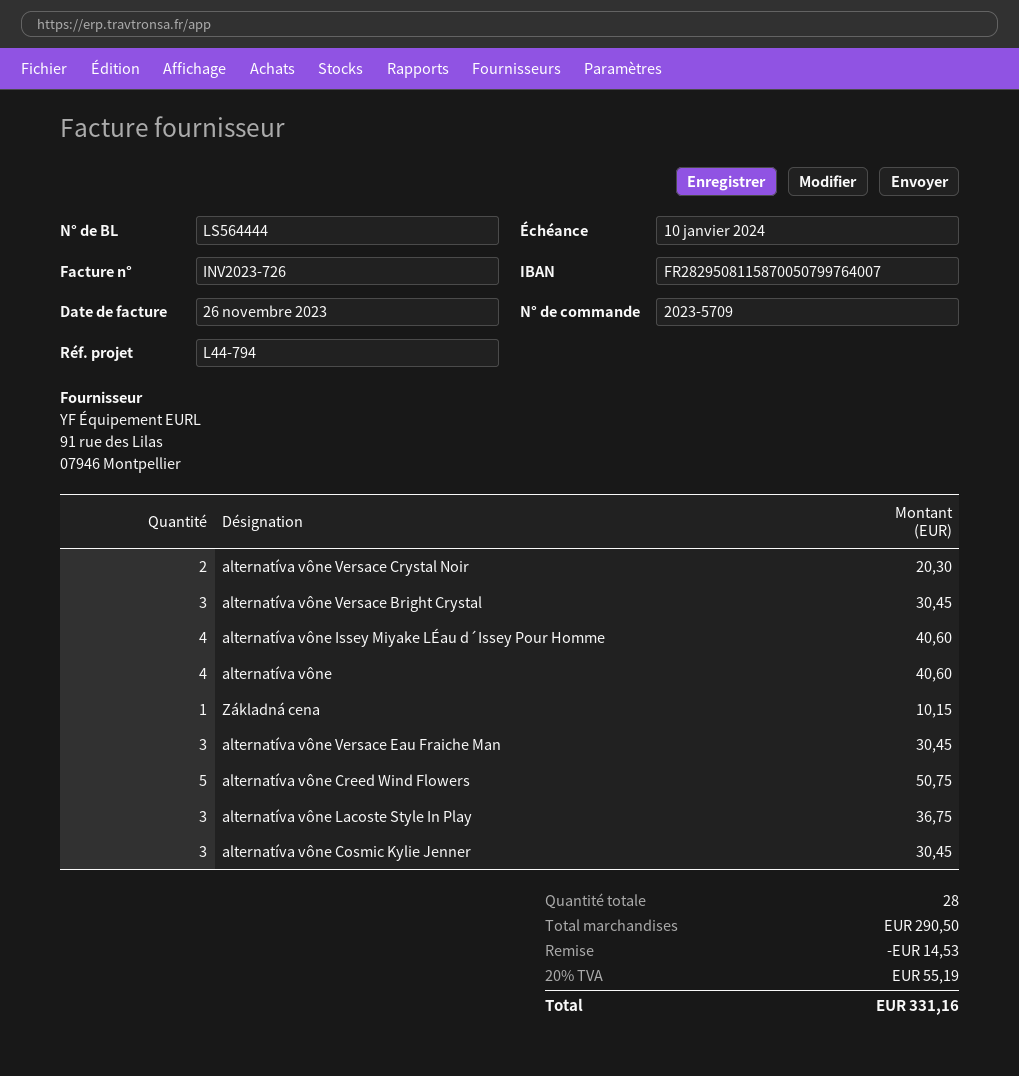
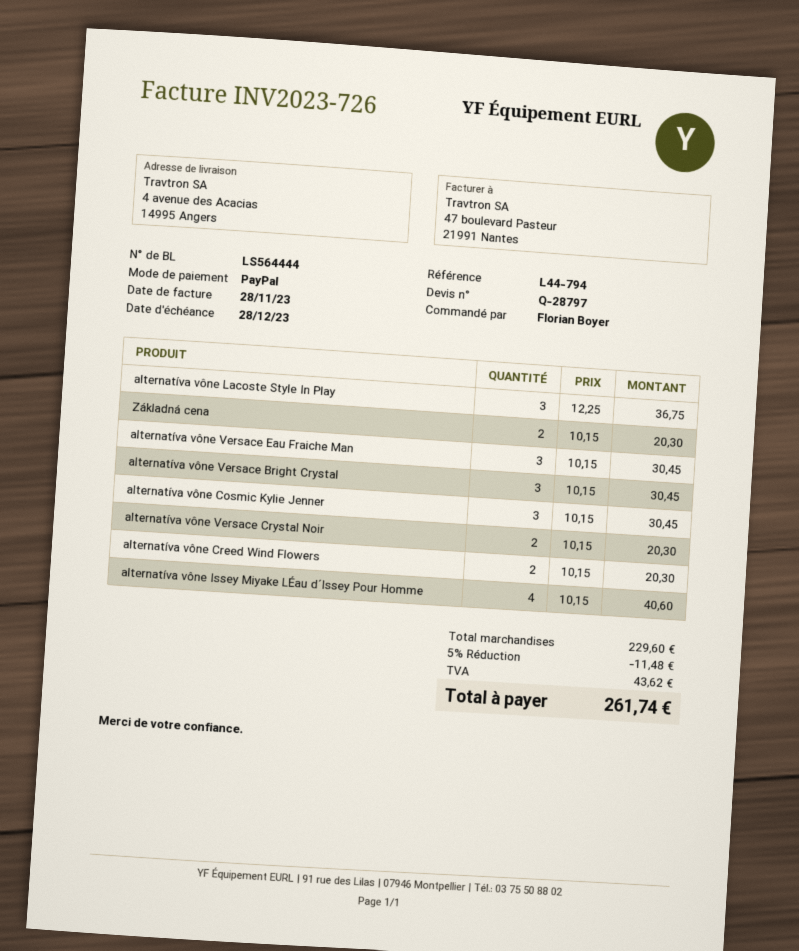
invoice date: 2023-11-26 -> 2023-11-28
due date: 2024-01-10 -> 2023-12-28
alternatíva vône: 4 for 40.60 -> none
Základná cena: 1 for 10.15 -> 2 for 20.30
alternatíva vône Creed Wind Flowers: 5 for 50.75 -> 2 for 20.30
subtotal: 290.50 -> 229.60
discount: 14.53 -> 11.48
tax: 55.19 -> 43.62
total: 331.16 -> 261.74

